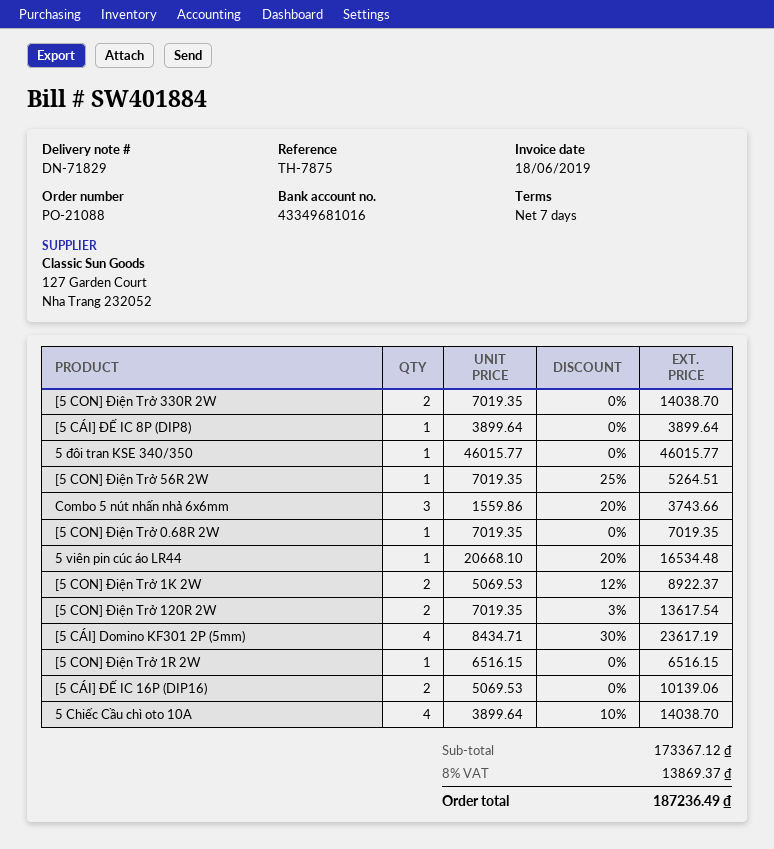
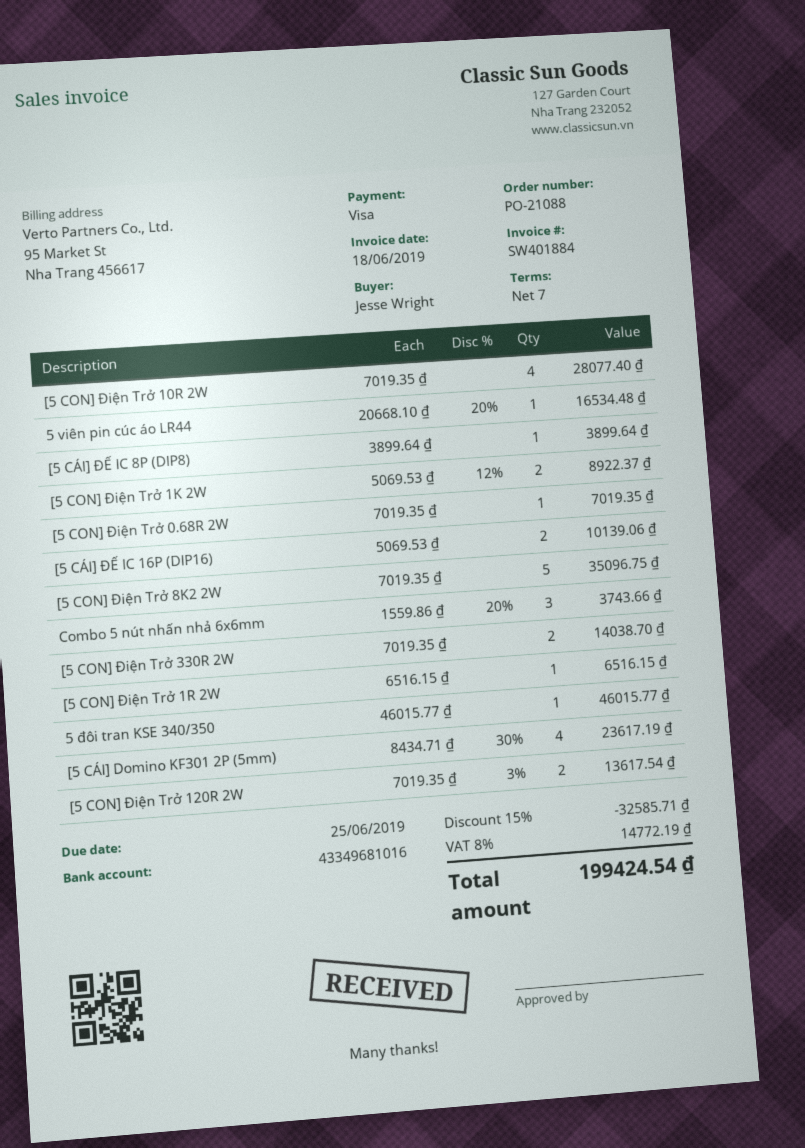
[5 CON] Điện Trở 56R 2W: 1 x 7019.35 - 25% = 5264.51 -> none
5 Chiếc Cầu chì oto 10A: 4 x 3899.64 - 10% = 14038.70 -> none
[5 CON] Điện Trở 10R 2W: none -> 4 x 7019.35 = 28077.40
[5 CON] Điện Trở 8K2 2W: none -> 5 x 7019.35 = 35096.75
discount: none -> 15% = 32585.71
tax: 8% = 13869.37 -> 8% = 14772.19
total: 187236.49 -> 199424.54

